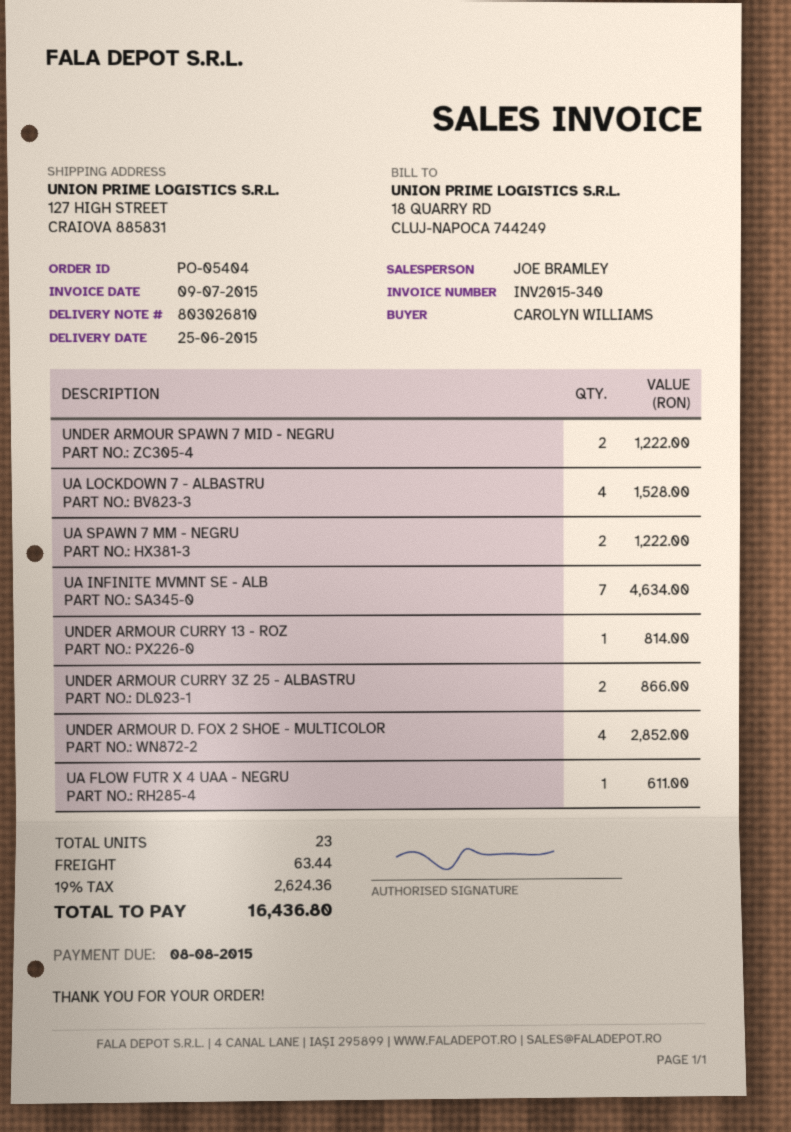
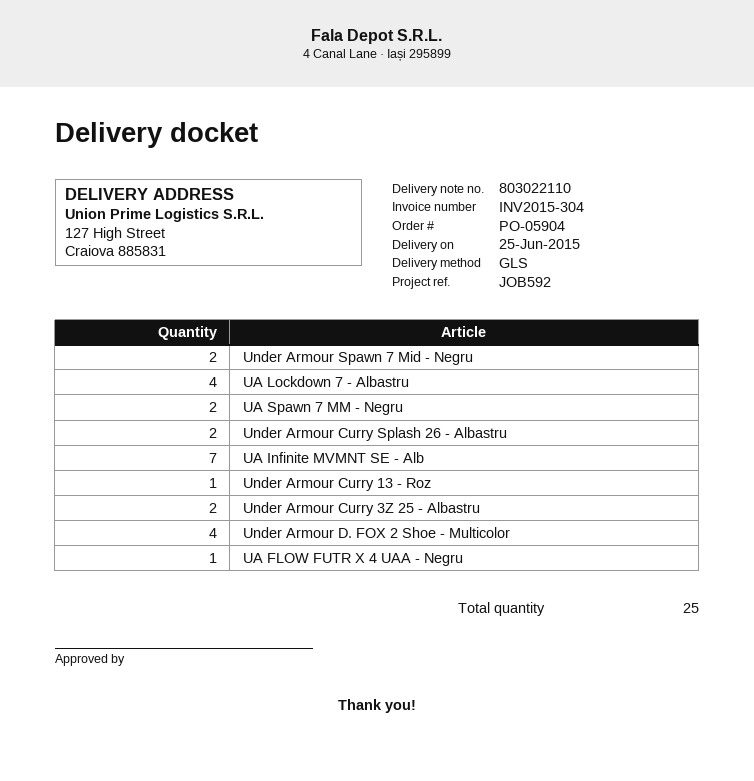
order number: PO-05404 -> PO-05904
delivery note number: 803026810 -> 803022110
invoice number: INV2015-340 -> INV2015-304
Under Armour Curry Splash 26 - Albastru: none -> 2
total quantity: 23 -> 25

